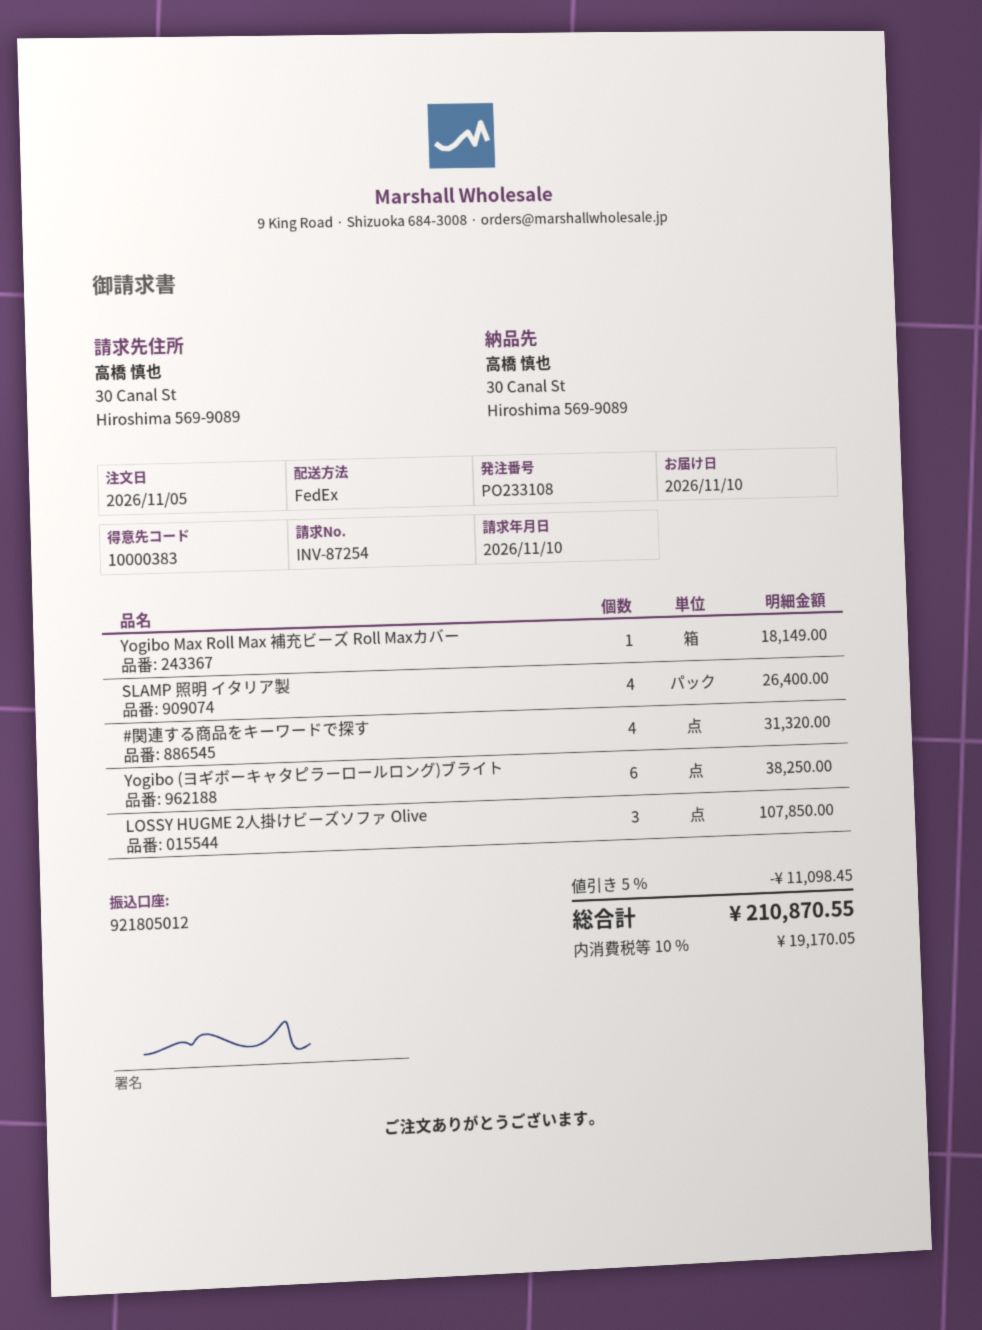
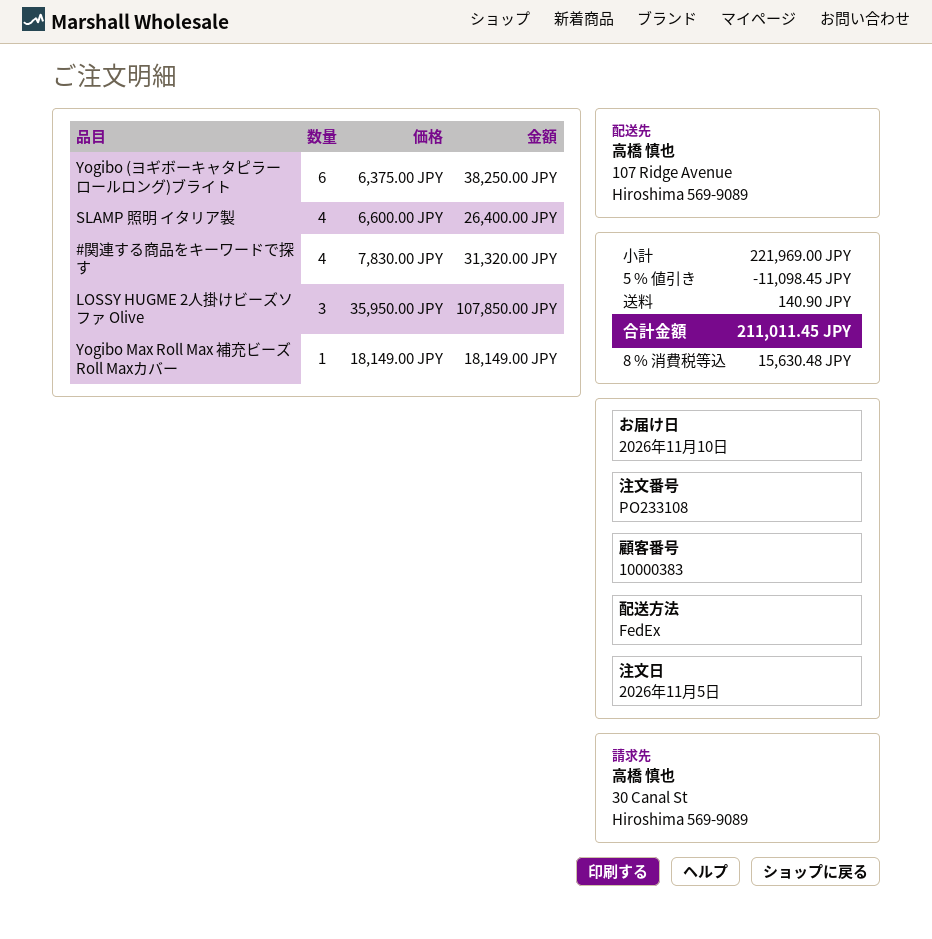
ship to: 30 Canal St, Hiroshima 569-9089 -> 107 Ridge Avenue, Hiroshima 569-9089
shipping: none -> 140.90
tax: 10% = 19170.05 -> 8% = 15630.48
total: 210870.55 -> 211011.45

